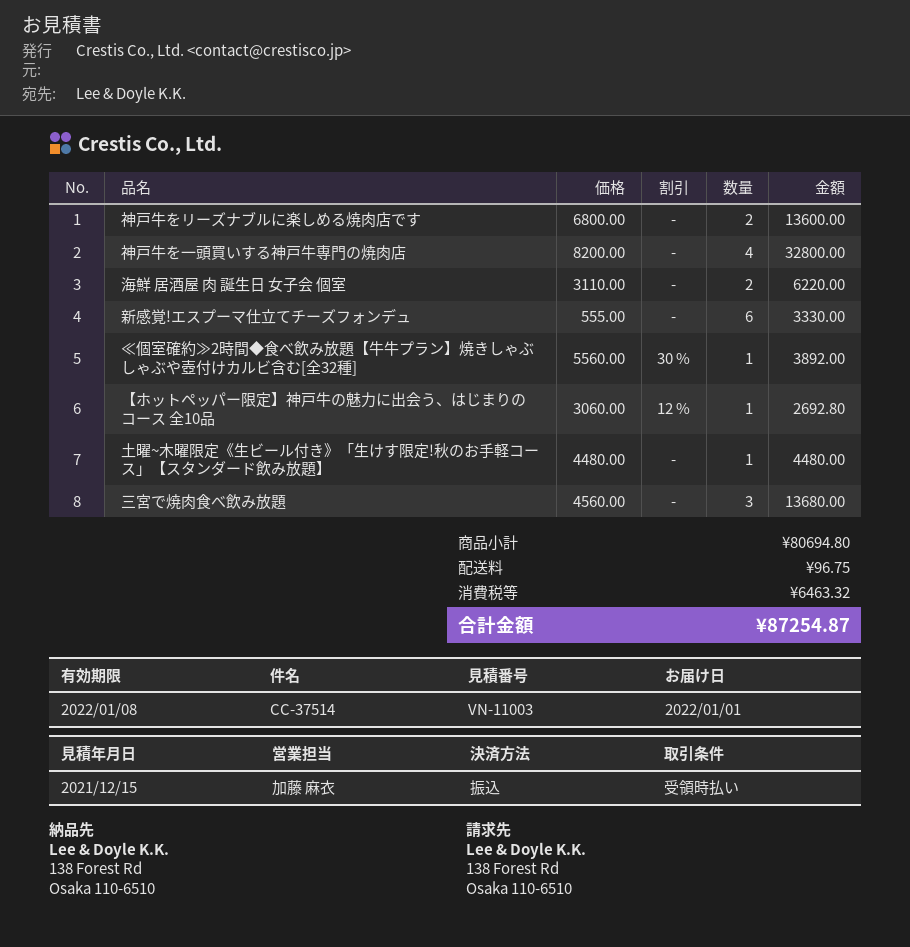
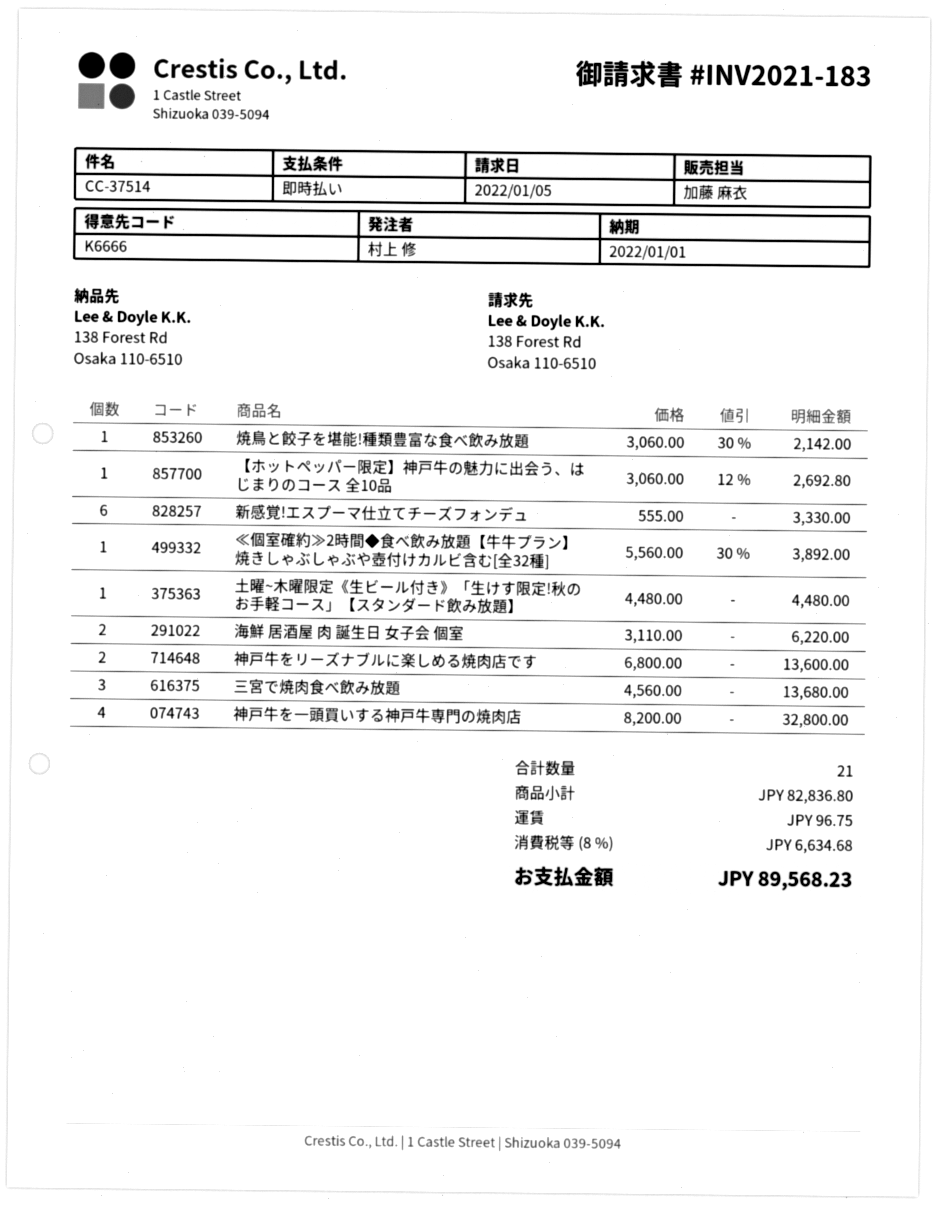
焼鳥と餃子を堪能!種類豊富な食べ飲み放題: none -> 1 x 3060.00 - 30% = 2142.00
subtotal: 80694.80 -> 82836.80
tax: 6463.32 -> 6634.68
total: 87254.87 -> 89568.23

